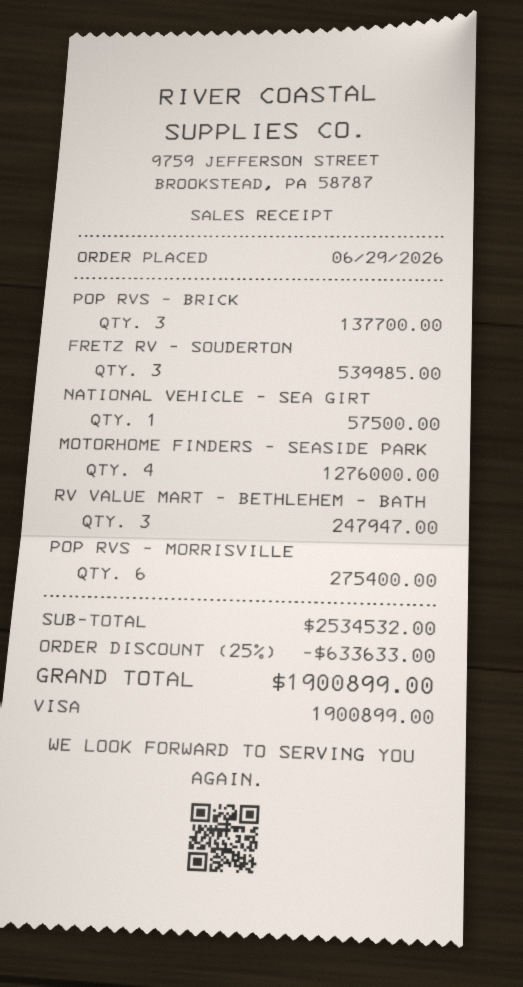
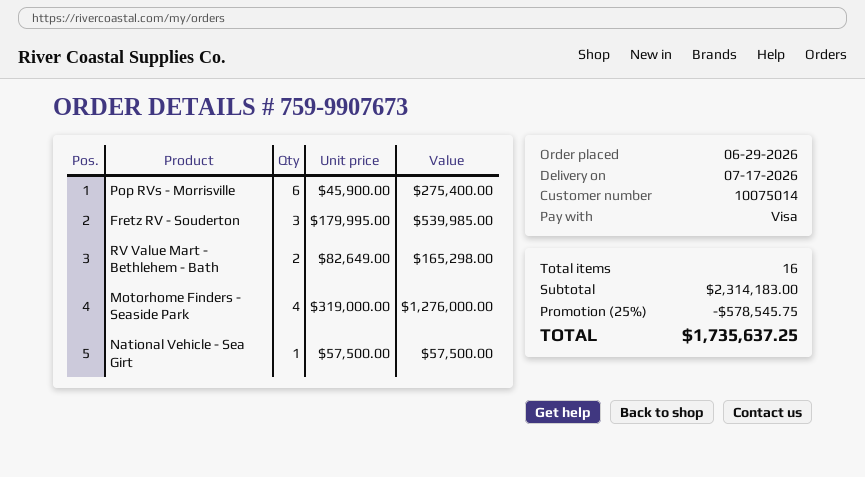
POP RVS - BRICK: 3 for 137700.00 -> none
RV VALUE MART - BETHLEHEM - BATH: 3 for 247947.00 -> 2 for 165298.00
subtotal: 2534532.00 -> 2314183.00
discount: 25% = 633633.00 -> 25% = 578545.75
total: 1900899.00 -> 1735637.25

